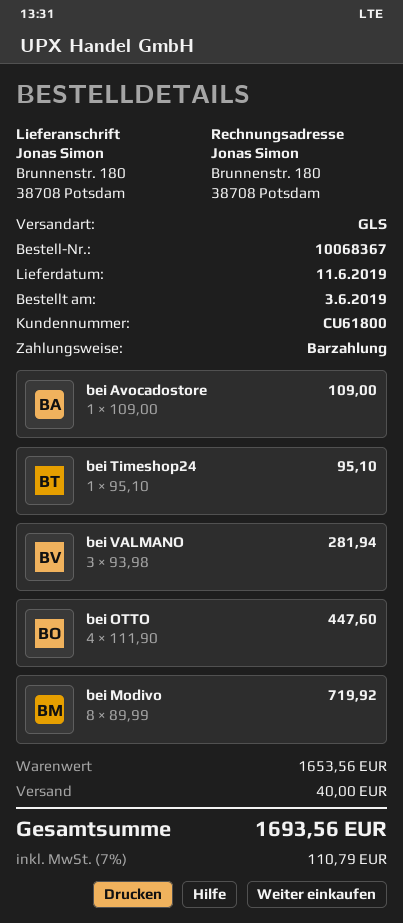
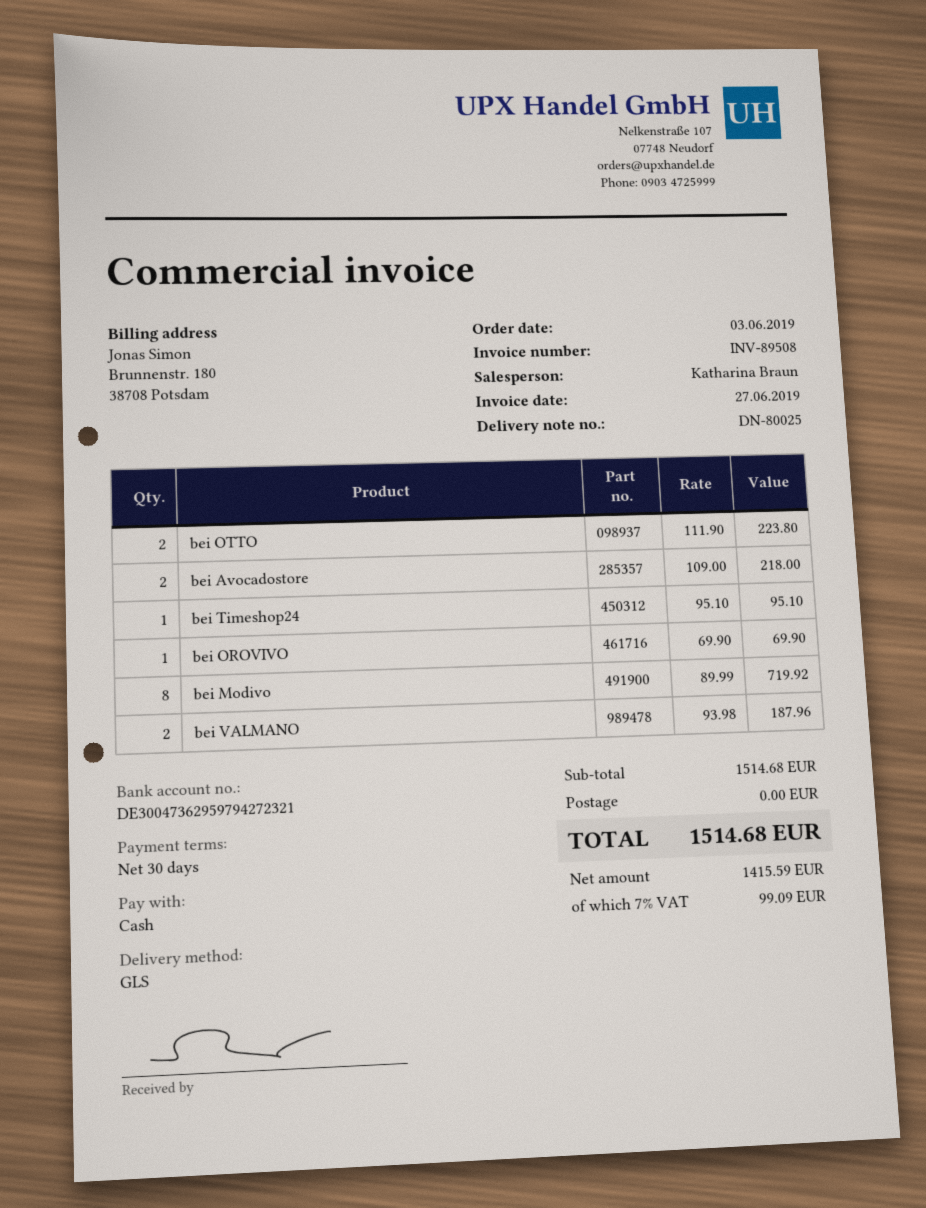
bei Avocadostore: 1 x 109.00 = 109.00 -> 2 x 109.00 = 218.00
bei VALMANO: 3 x 93.98 = 281.94 -> 2 x 93.98 = 187.96
bei OTTO: 4 x 111.90 = 447.60 -> 2 x 111.90 = 223.80
bei OROVIVO: none -> 1 x 69.90 = 69.90
subtotal: 1653.56 -> 1514.68
shipping: 40.00 -> 0.00
tax: 7% = 110.79 -> 7% = 99.09
total: 1693.56 -> 1514.68

